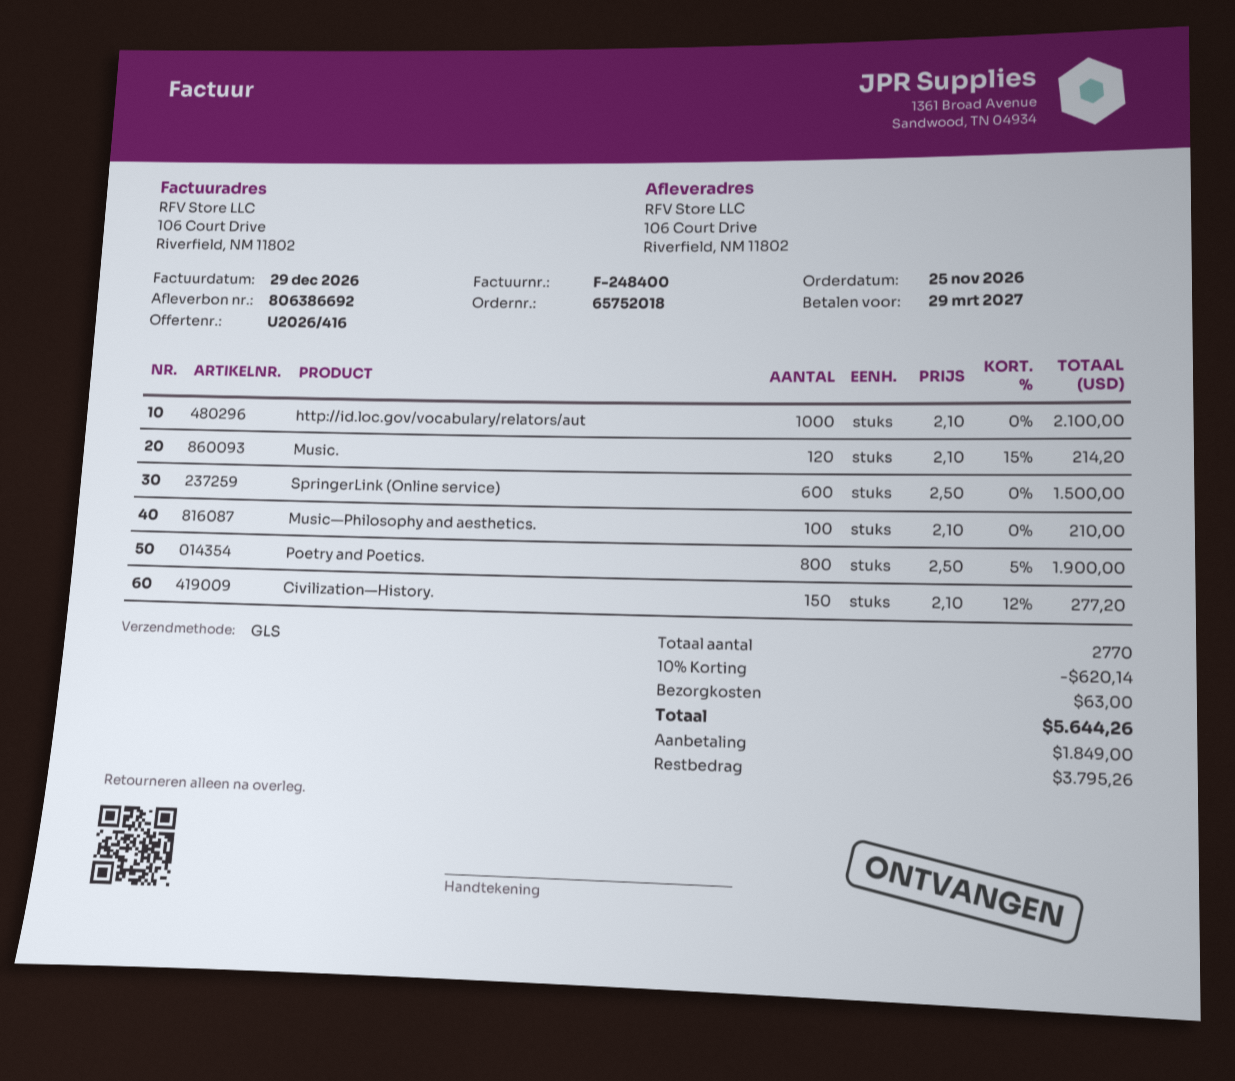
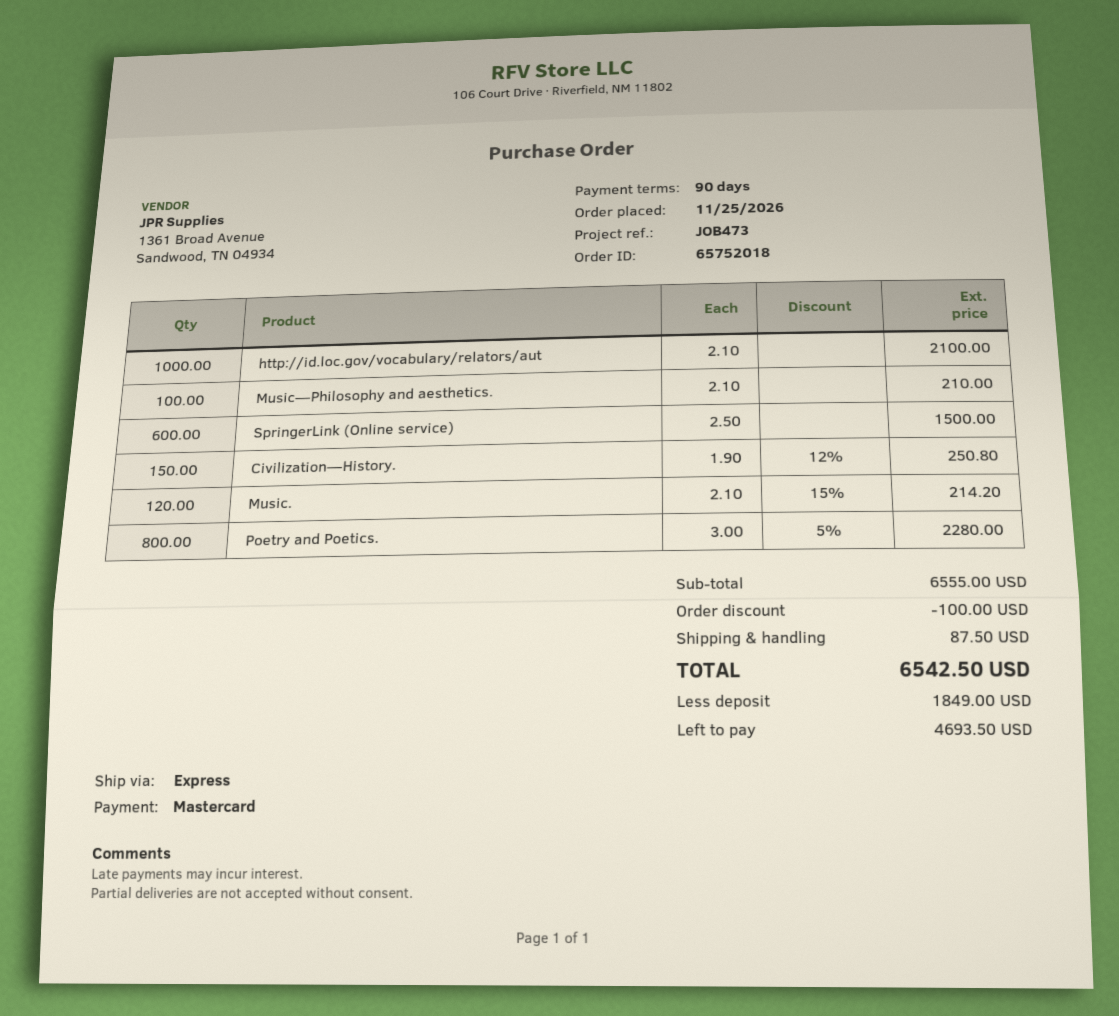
shipping method: GLS -> express
Poetry and Poetics.: 800 x 2.50 - 5% = 1900.00 -> 800 x 3.00 - 5% = 2280.00
Civilization—History.: 150 x 2.10 - 12% = 277.20 -> 150 x 1.90 - 12% = 250.80
discount: 620.14 -> 100.00
shipping: 63.00 -> 87.50
total: 5644.26 -> 6542.50
balance: 3795.26 -> 4693.50

